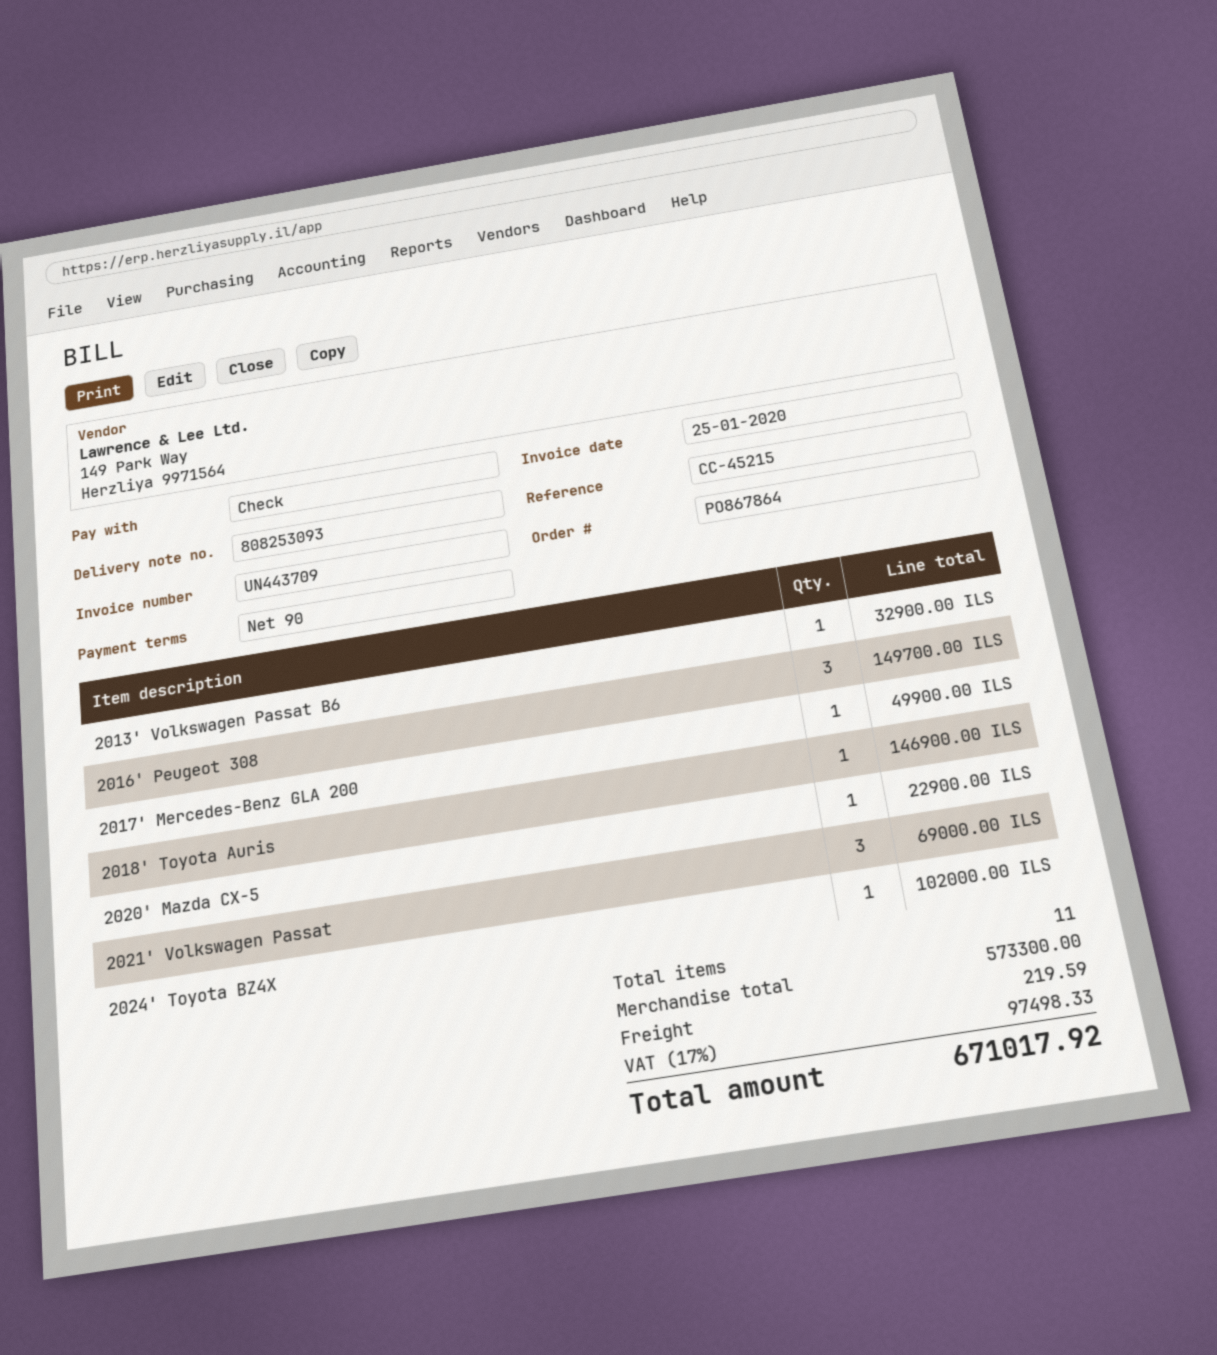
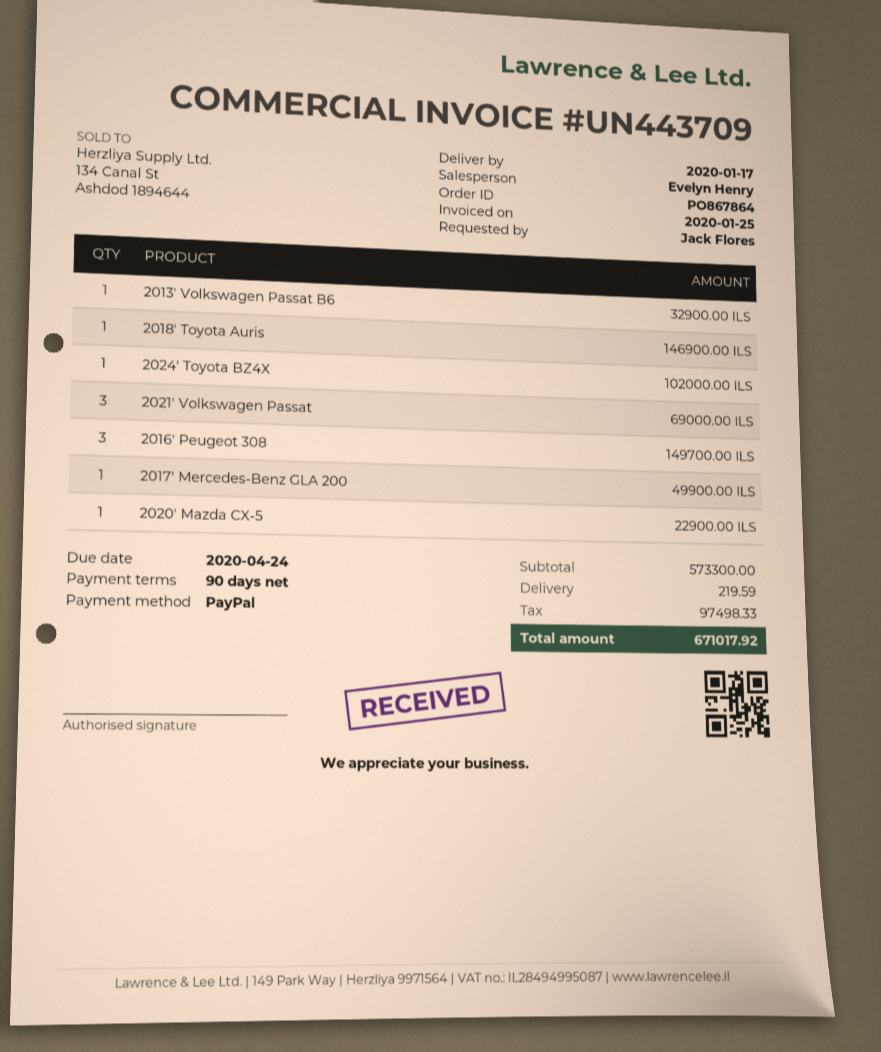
payment method: cheque -> PayPal

